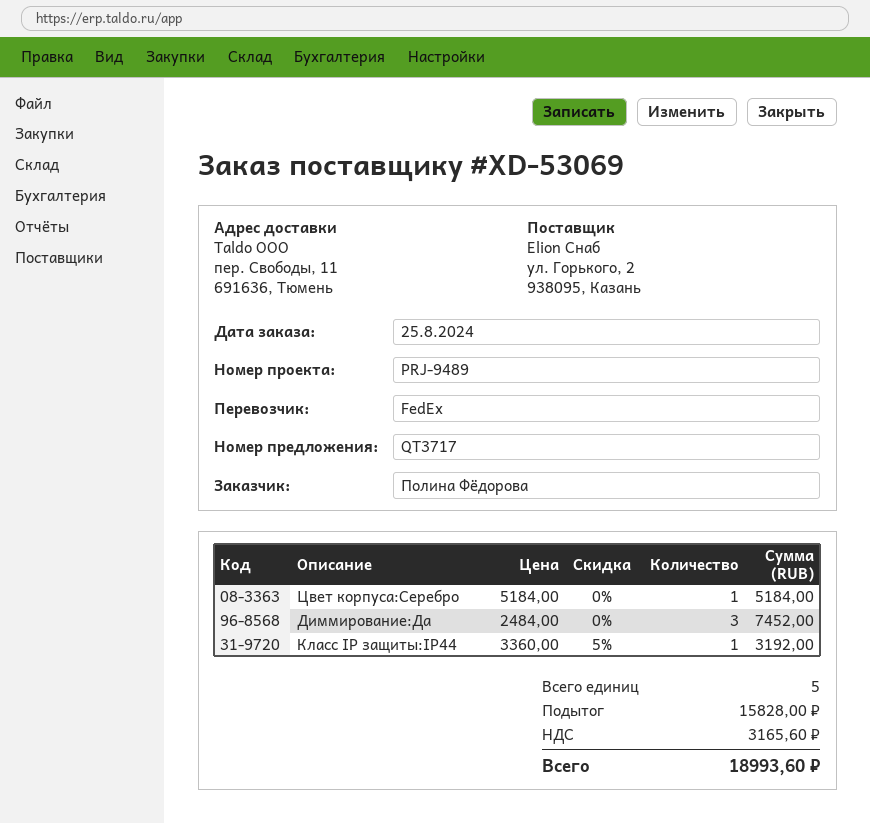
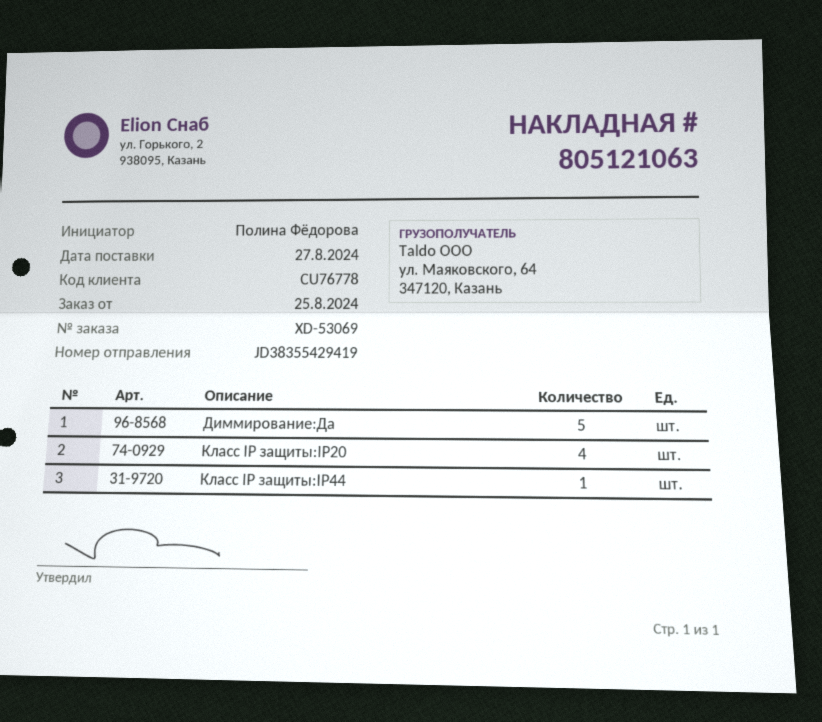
ship to: пер. Свободы, 11, 691636, Тюмень -> ул. Маяковского, 64, 347120, Казань
Цвет корпуса:Серебро: 1 -> none
Диммирование:Да: 3 -> 5
Класс IP защиты:IP20: none -> 4

